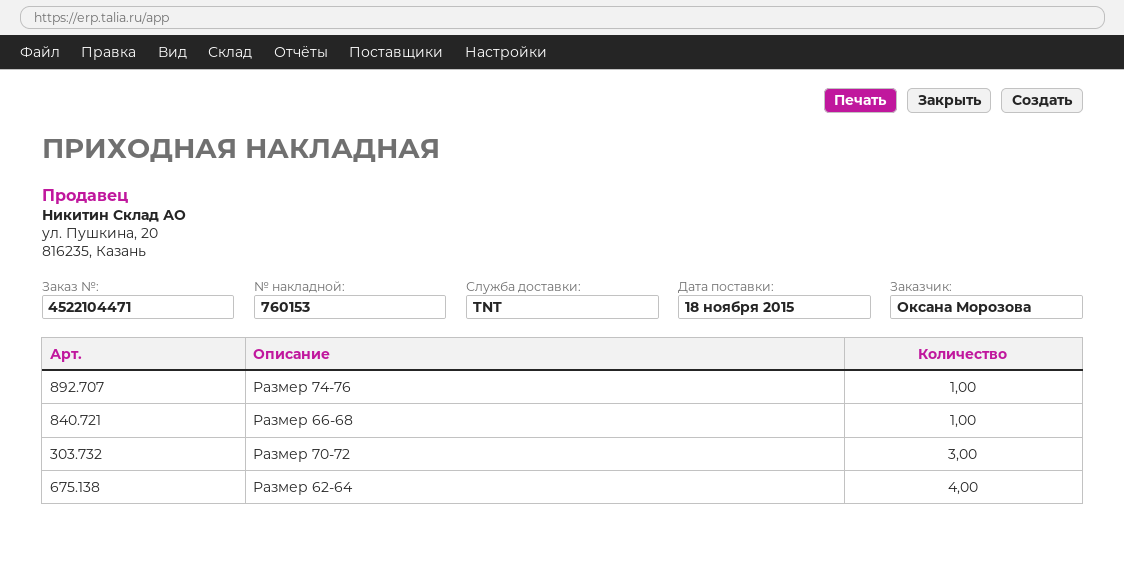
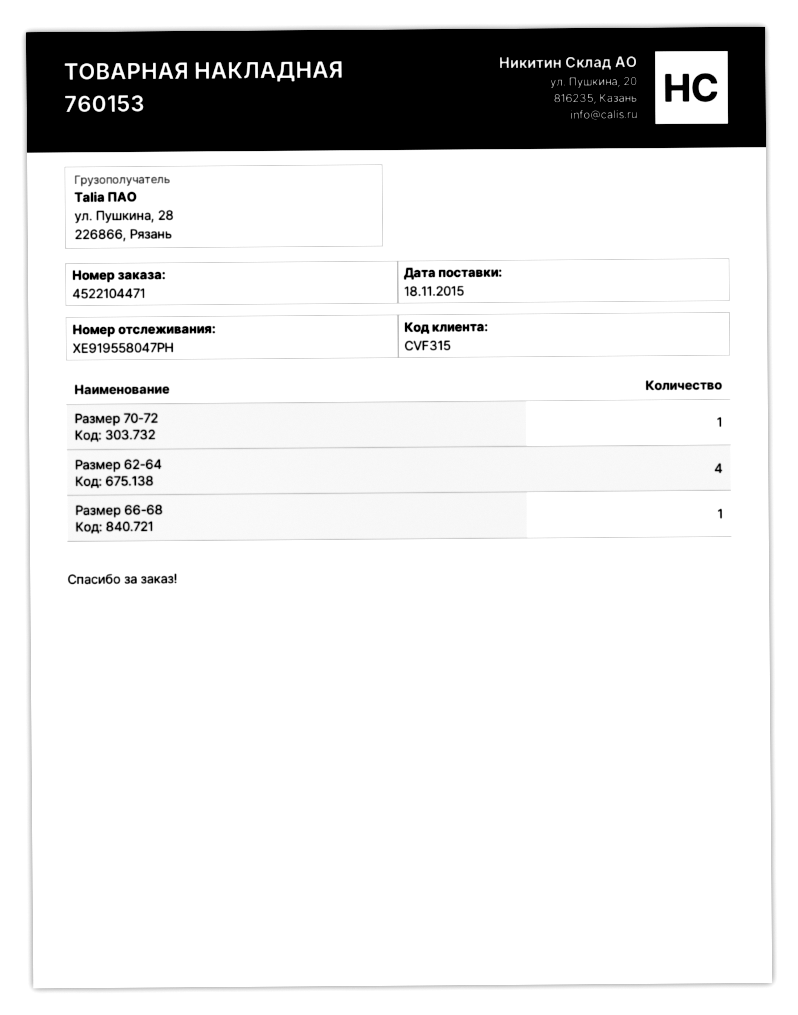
Размер 74-76: 1 -> none
Размер 70-72: 3 -> 1

